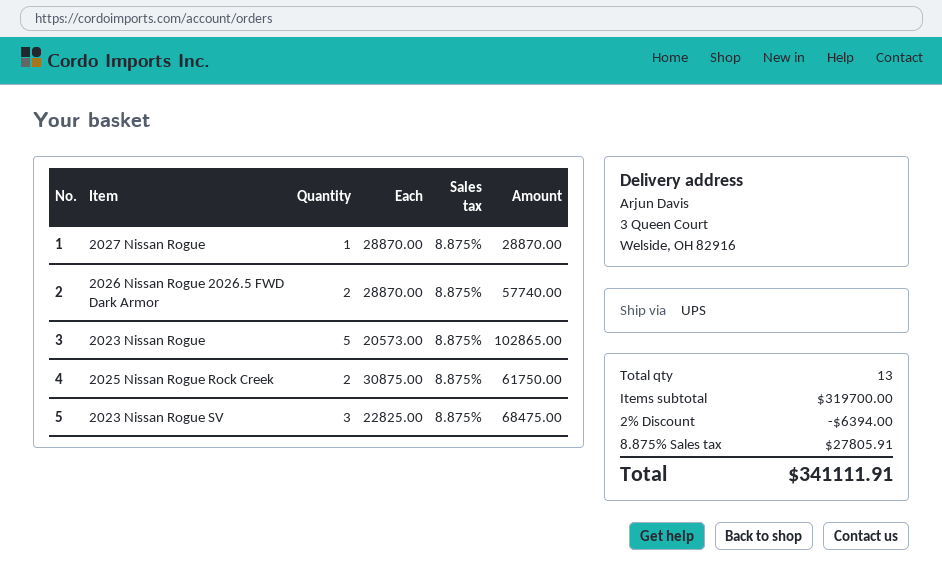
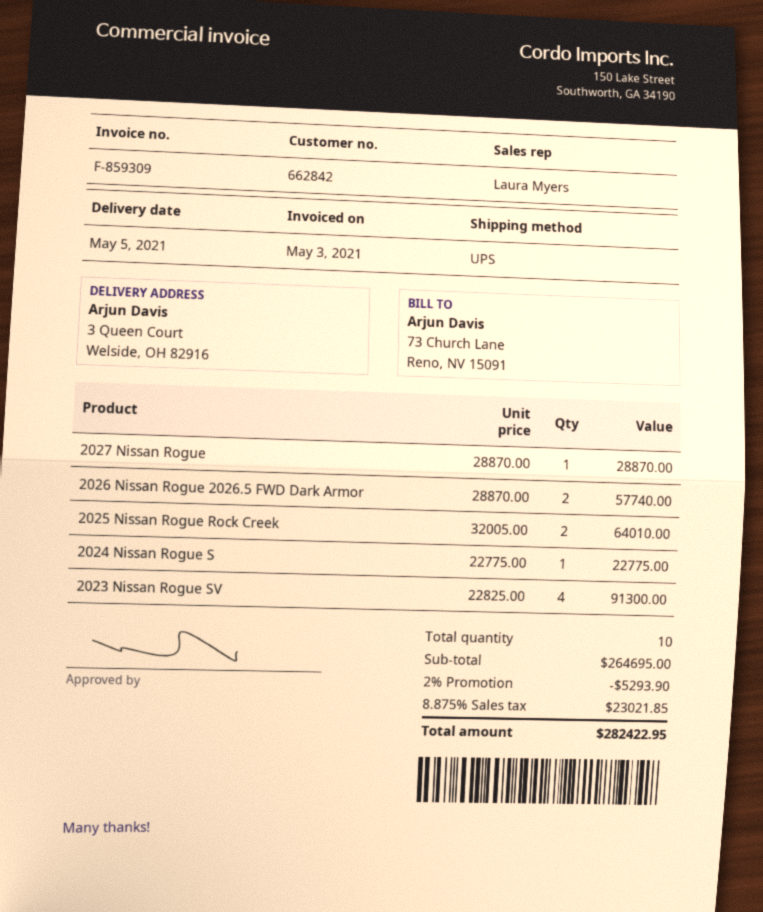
2023 Nissan Rogue: 5 x 20573.00 = 102865.00 -> none
2025 Nissan Rogue Rock Creek: 2 x 30875.00 = 61750.00 -> 2 x 32005.00 = 64010.00
2023 Nissan Rogue SV: 3 x 22825.00 = 68475.00 -> 4 x 22825.00 = 91300.00
2024 Nissan Rogue S: none -> 1 x 22775.00 = 22775.00
total quantity: 13 -> 10
subtotal: 319700.00 -> 264695.00
discount: 2% = 6394.00 -> 2% = 5293.90
tax: 8.875% = 27805.91 -> 8.875% = 23021.85
total: 341111.91 -> 282422.95

